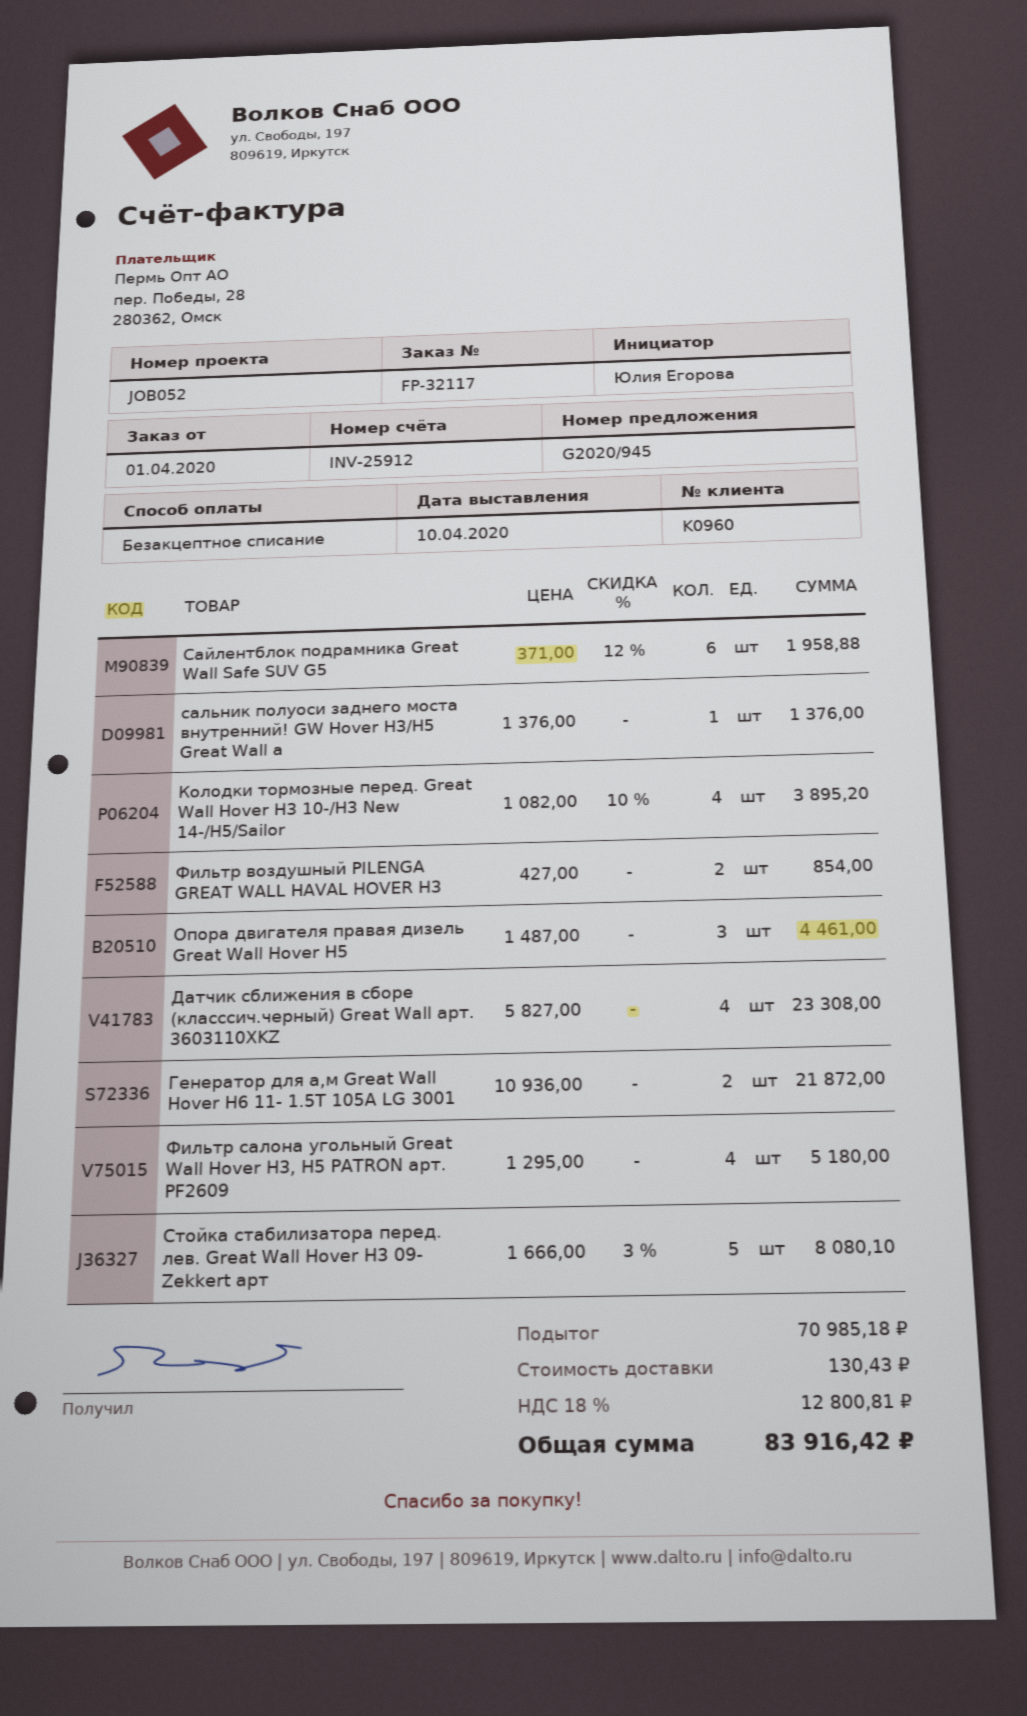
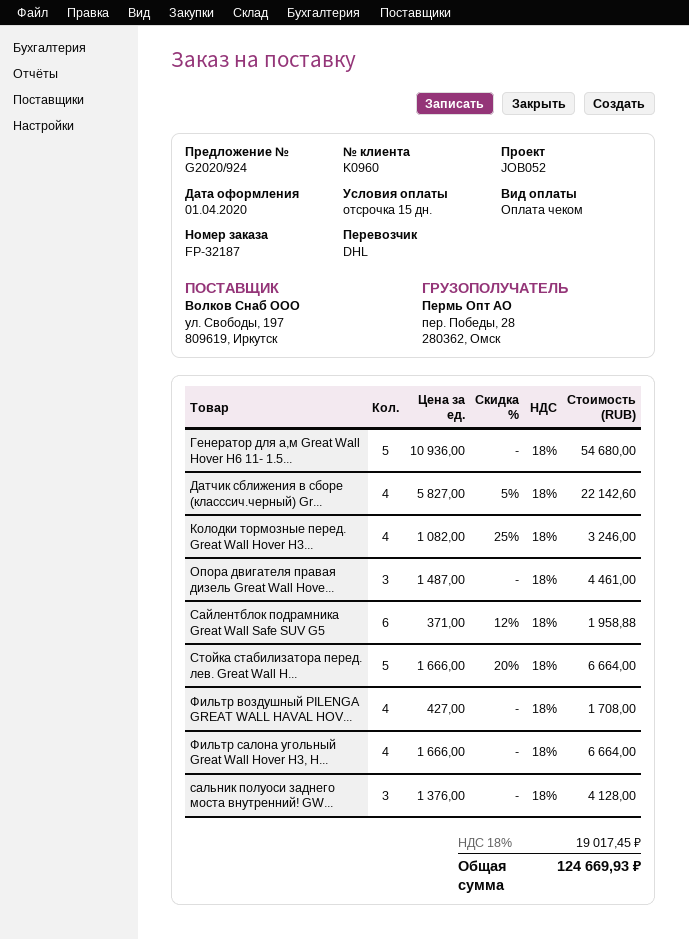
quote number: G2020/945 -> G2020/924
order number: FP-32117 -> FP-32187
payment method: direct debit -> cheque
сальник полуоси заднего моста внутренний! GW Hover H3/H5 Great Wall а: 1 x 1376.00 = 1376.00 -> 3 x 1376.00 = 4128.00
Колодки тормозные перед. Great Wall Hover H3 10-/H3 New 14-/H5/Sailor: 4 x 1082.00 - 10% = 3895.20 -> 4 x 1082.00 - 25% = 3246.00
Фильтр воздушный PILENGA GREAT WALL HAVAL HOVER H3: 2 x 427.00 = 854.00 -> 4 x 427.00 = 1708.00
Датчик сближения в сборе (класссич.черный) Great Wall арт. 3603110XKZ: 4 x 5827.00 = 23308.00 -> 4 x 5827.00 - 5% = 22142.60
Генератор для а,м Great Wall Hover H6 11- 1.5T 105A LG 3001: 2 x 10936.00 = 21872.00 -> 5 x 10936.00 = 54680.00
Фильтр салона угольный Great Wall Hover H3, H5 PATRON арт. PF2609: 4 x 1295.00 = 5180.00 -> 4 x 1666.00 = 6664.00
Стойка стабилизатора перед. лев. Great Wall Hover H3 09- Zekkert арт: 5 x 1666.00 - 3% = 8080.10 -> 5 x 1666.00 - 20% = 6664.00
shipping: 130.43 -> none
tax: 18% = 12800.81 -> 18% = 19017.45
total: 83916.42 -> 124669.93

